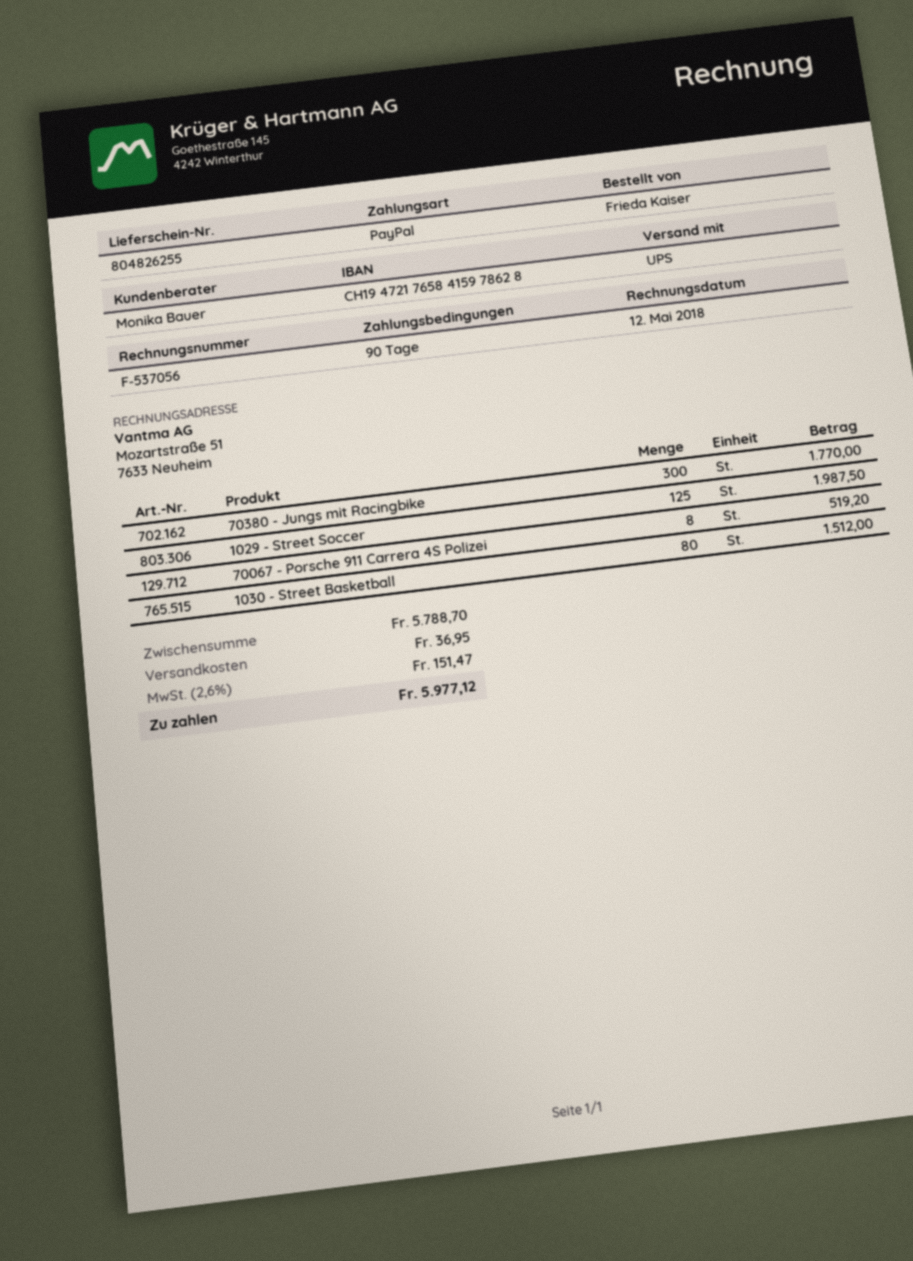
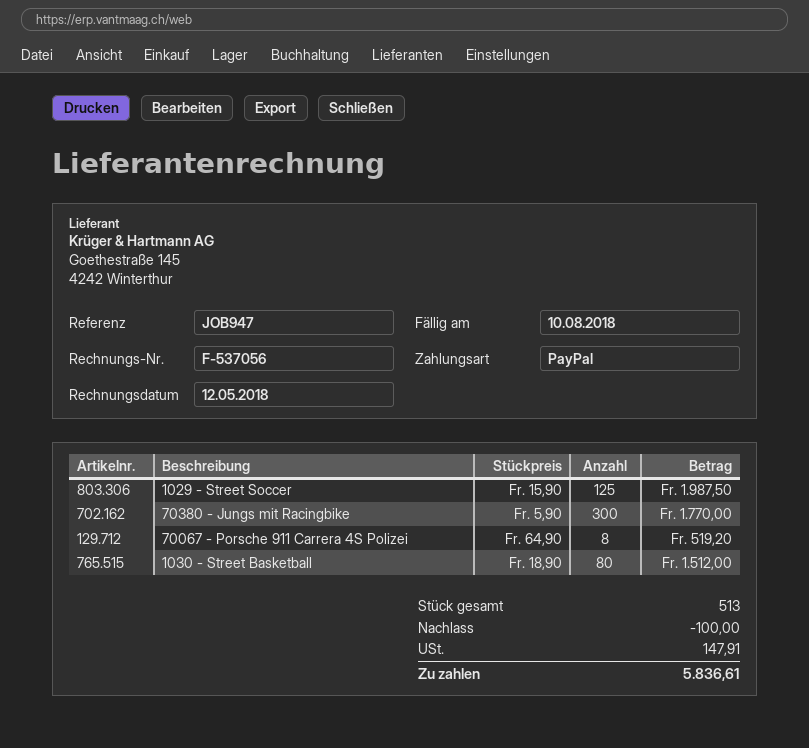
discount: none -> 100.00
shipping: 36.95 -> none
tax: 151.47 -> 147.91
total: 5977.12 -> 5836.61

